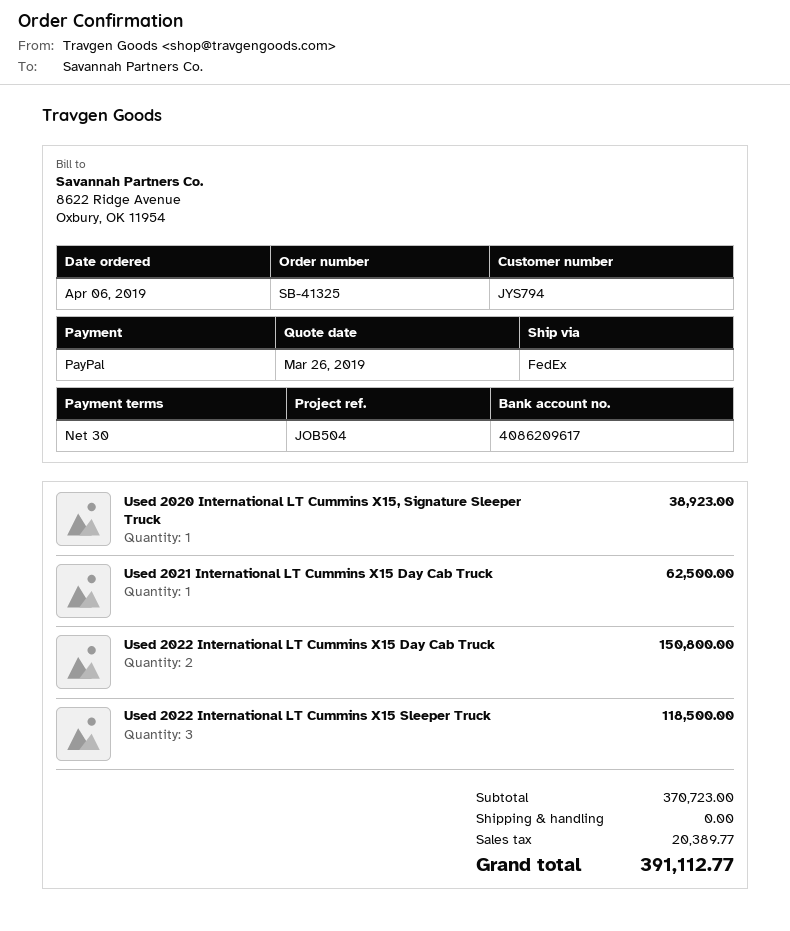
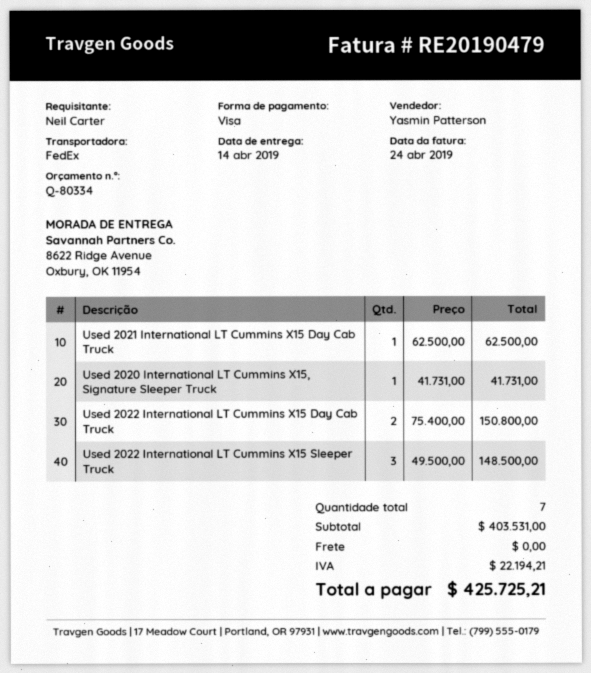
payment method: PayPal -> Visa
Used 2020 International LT Cummins X15, Signature Sleeper Truck: 1 for 38923.00 -> 1 for 41731.00
Used 2022 International LT Cummins X15 Sleeper Truck: 3 for 118500.00 -> 3 for 148500.00
subtotal: 370723.00 -> 403531.00
tax: 20389.77 -> 22194.21
total: 391112.77 -> 425725.21

